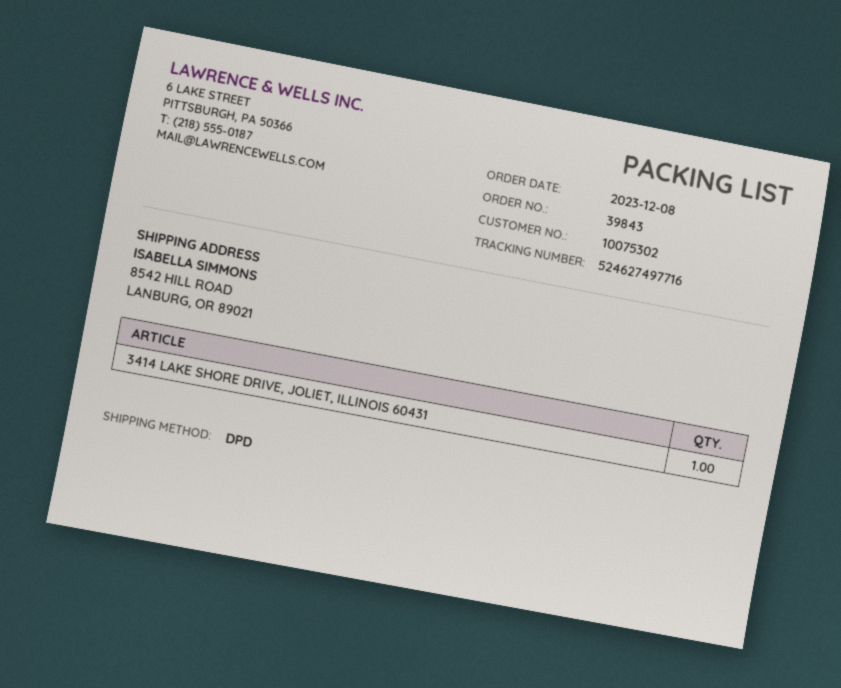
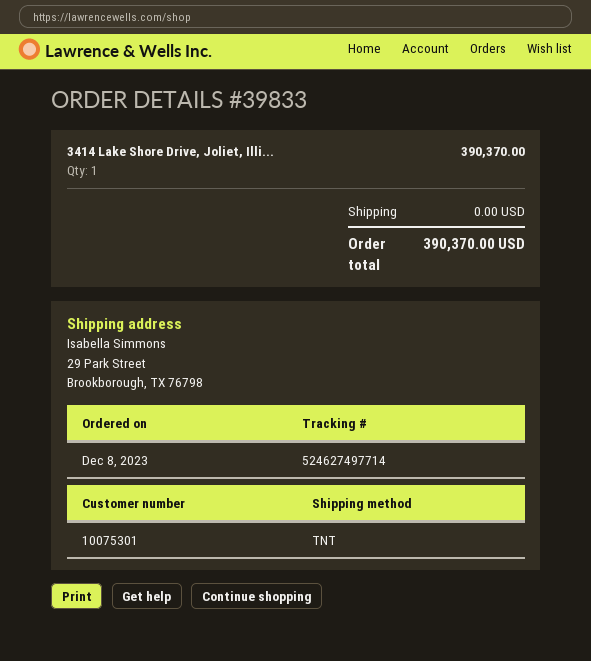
order number: 39843 -> 39833
customer number: 10075302 -> 10075301
shipping method: DPD -> TNT
tracking number: 524627497716 -> 524627497714
ship to: 8542 HILL ROAD, LANBURG, OR 89021 -> 29 Park Street, Brookborough, TX 76798

